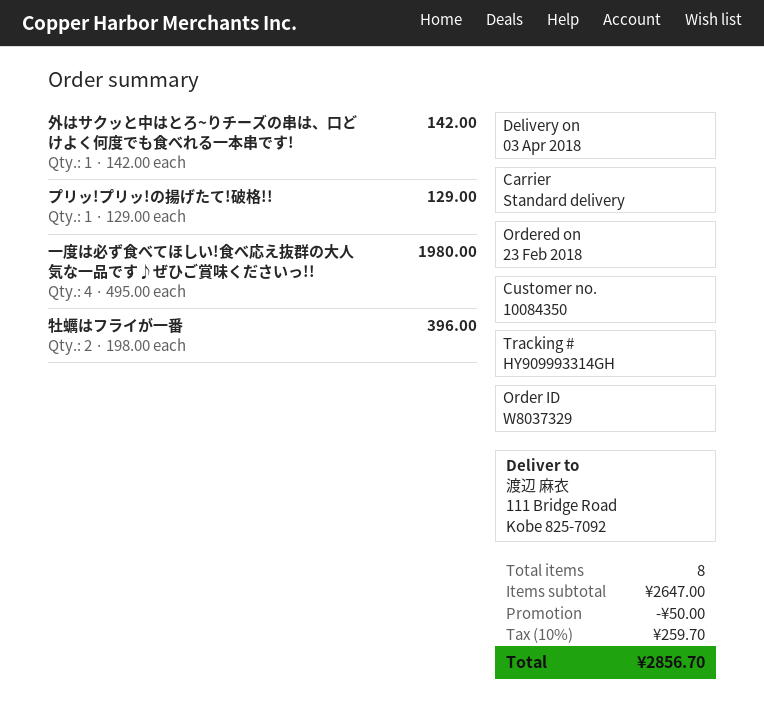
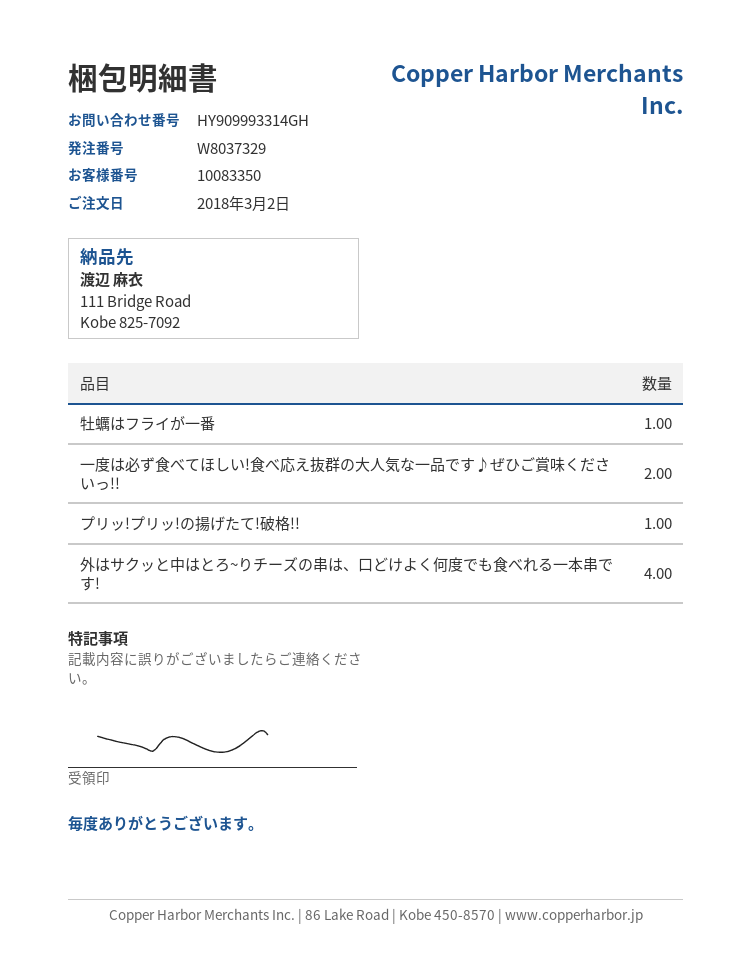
order date: 2018-02-23 -> 2018-03-02
customer number: 10084350 -> 10083350
外はサクッと中はとろ~りチーズの串は、口どけよく何度でも食べれる一本串です!: 1 -> 4
一度は必ず食べてほしい!食べ応え抜群の大人気な一品です♪ぜひご賞味くださいっ!!: 4 -> 2
牡蠣はフライが一番: 2 -> 1

